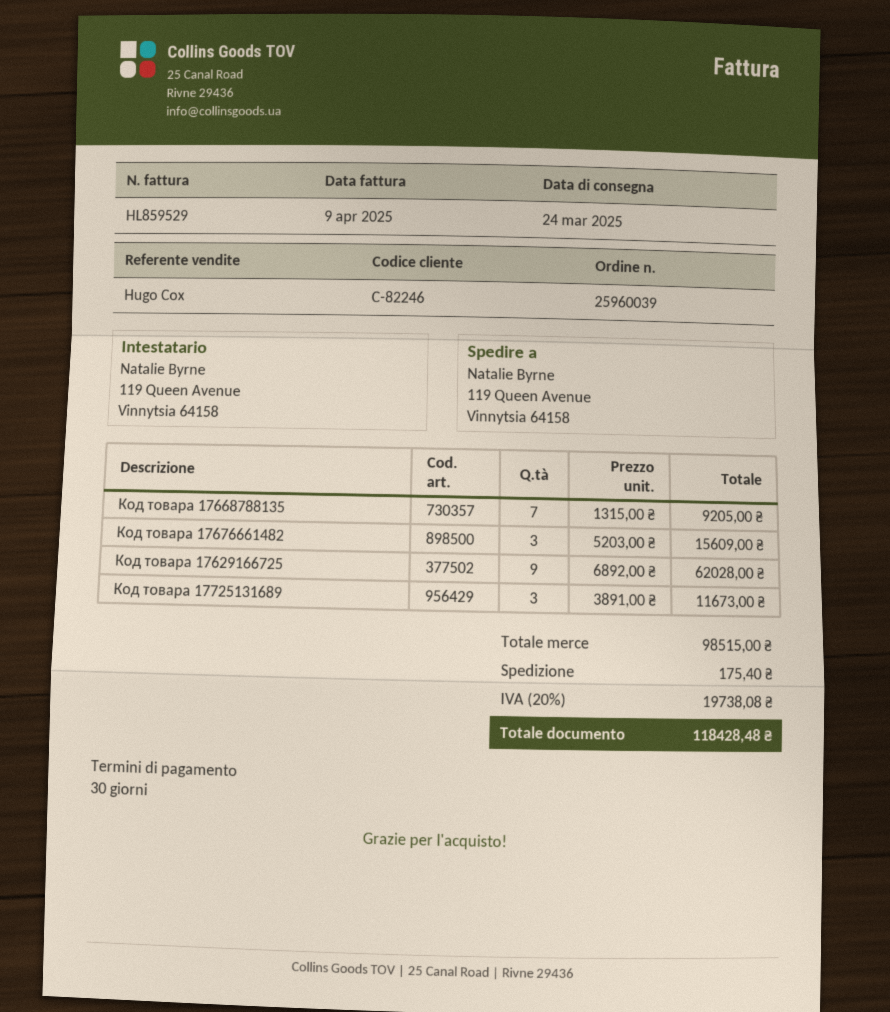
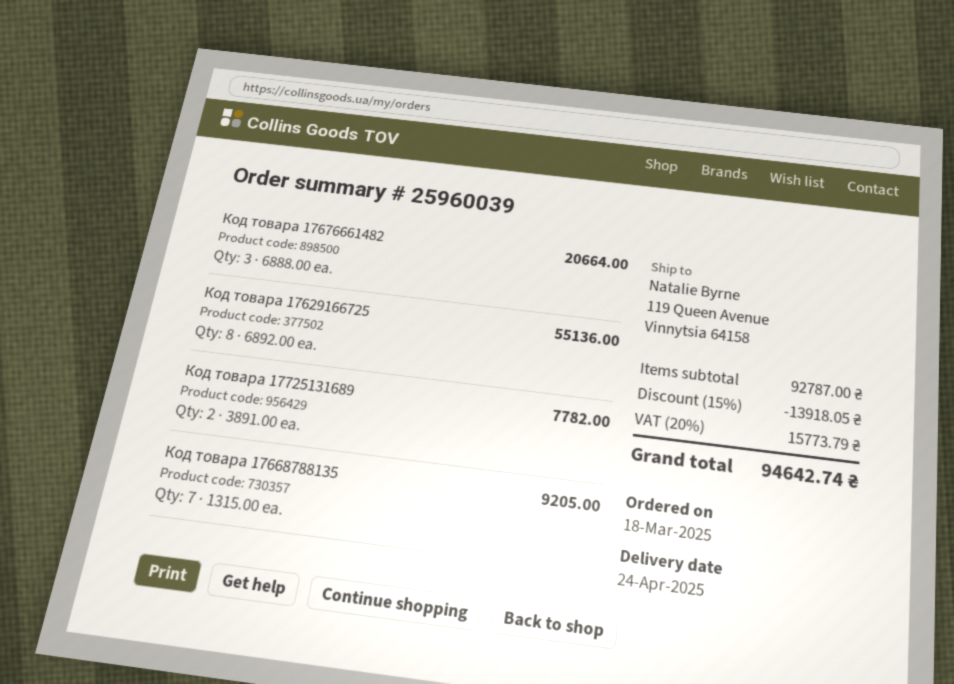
delivery date: 2025-03-24 -> 2025-04-24
Код товара 17676661482: 3 x 5203.00 = 15609.00 -> 3 x 6888.00 = 20664.00
Код товара 17629166725: 9 x 6892.00 = 62028.00 -> 8 x 6892.00 = 55136.00
Код товара 17725131689: 3 x 3891.00 = 11673.00 -> 2 x 3891.00 = 7782.00
subtotal: 98515.00 -> 92787.00
discount: none -> 15% = 13918.05
shipping: 175.40 -> none
tax: 20% = 19738.08 -> 20% = 15773.79
total: 118428.48 -> 94642.74

